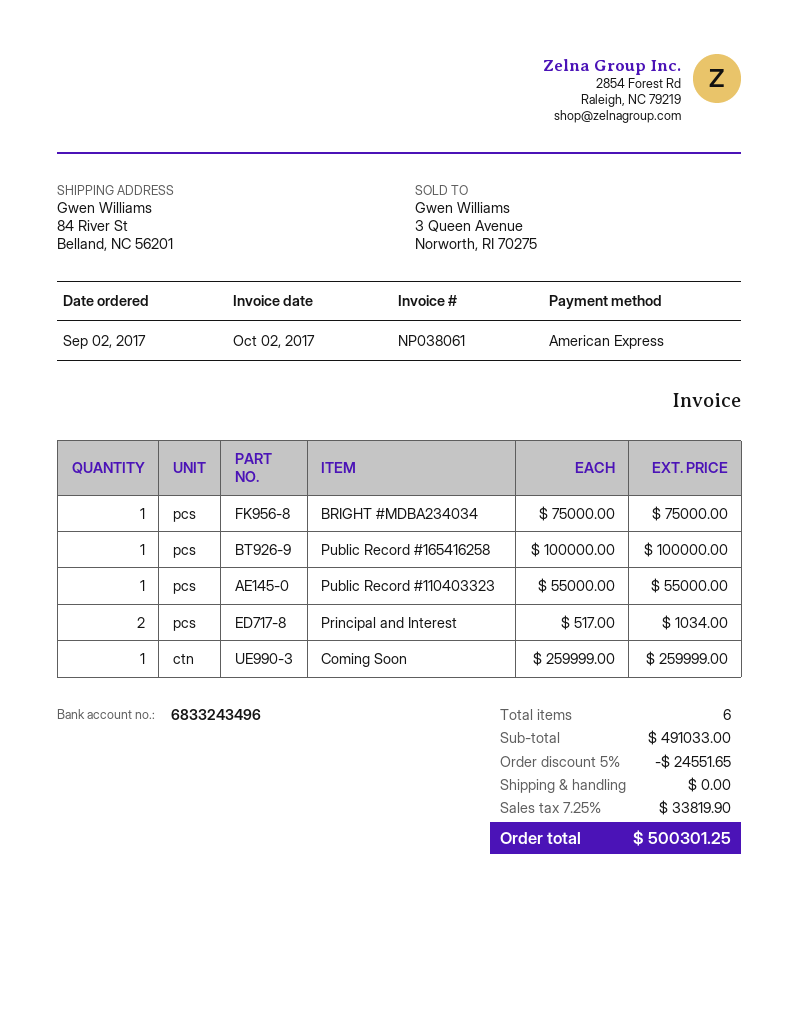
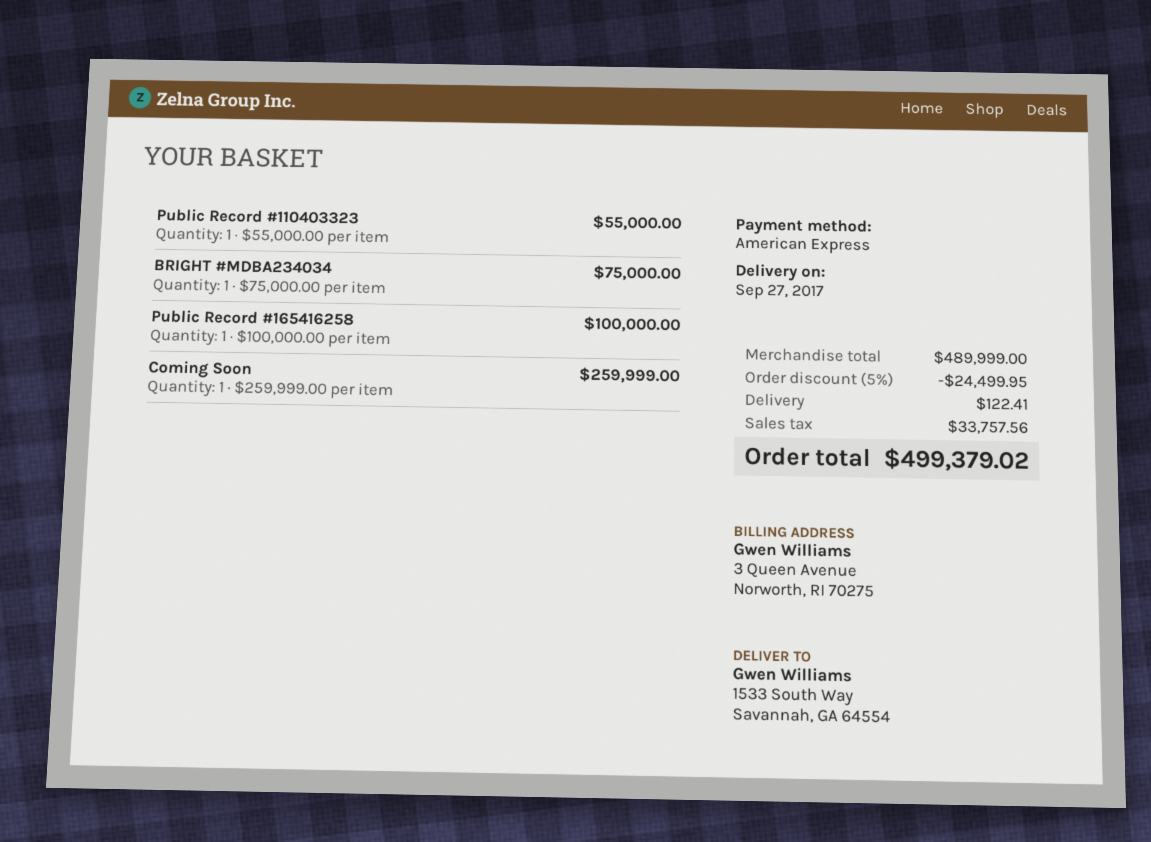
ship to: 84 River St, Belland, NC 56201 -> 1533 South Way, Savannah, GA 64554
Principal and Interest: 2 x 517.00 = 1034.00 -> none
subtotal: 491033.00 -> 489999.00
discount: 5% = 24551.65 -> 5% = 24499.95
shipping: 0.00 -> 122.41
tax: 33819.90 -> 33757.56
total: 500301.25 -> 499379.02

